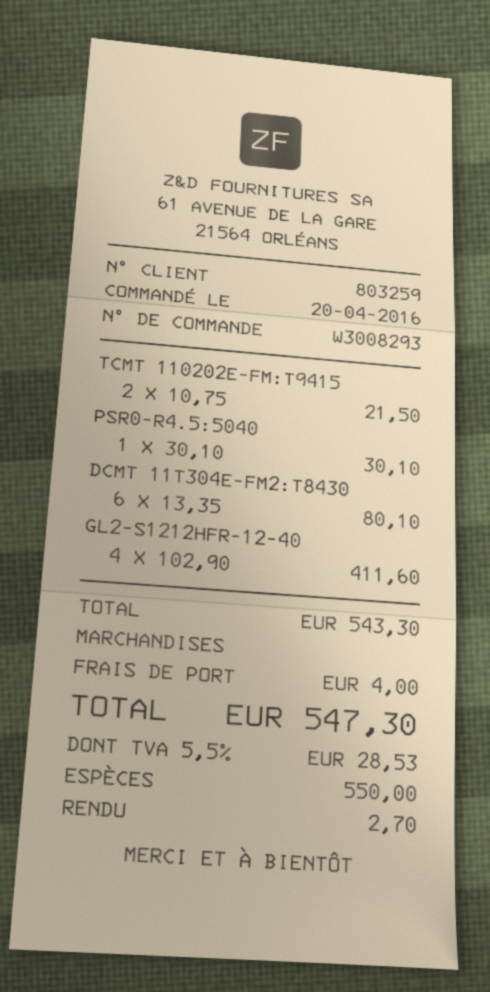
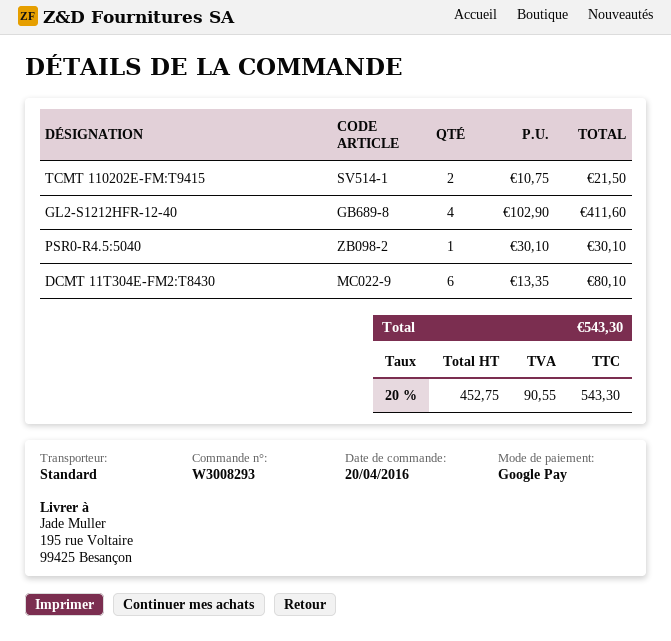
payment method: cash -> Google Pay
shipping: 4.00 -> none
tax: 5.5% = 28.53 -> 20% = 90.55
total: 547.30 -> 543.30

